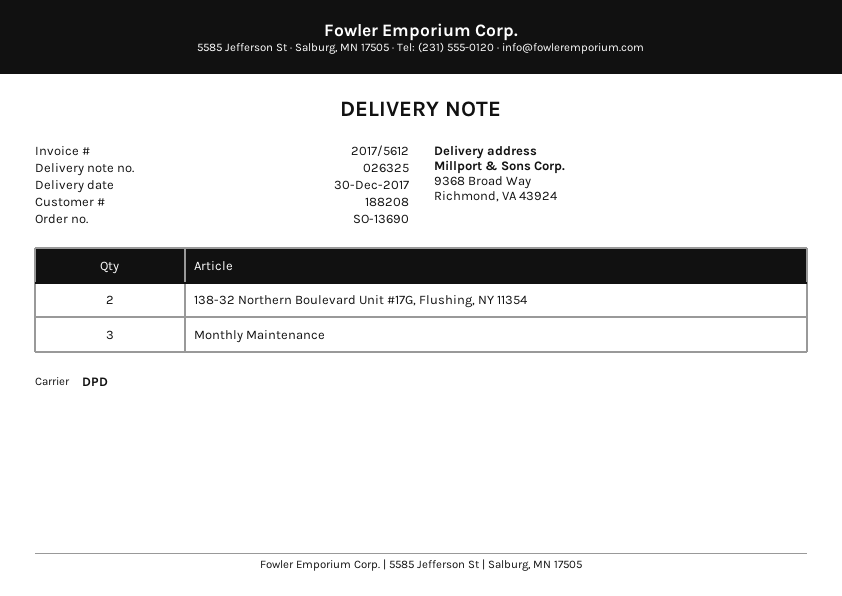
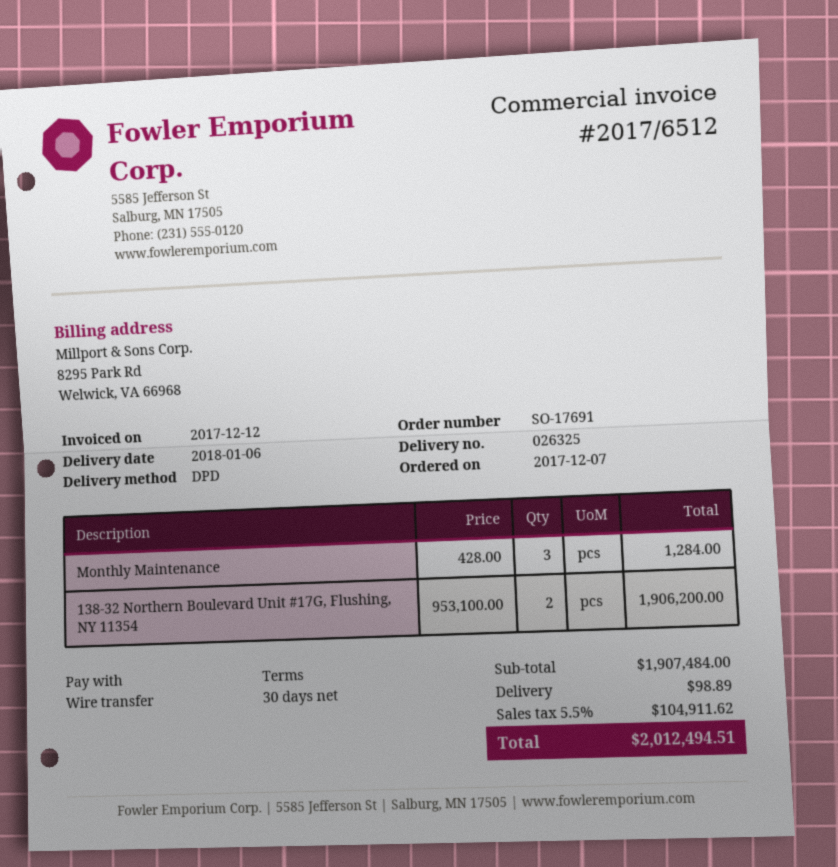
order number: SO-13690 -> SO-17691
delivery date: 2017-12-30 -> 2018-01-06
invoice number: 2017/5612 -> 2017/6512

